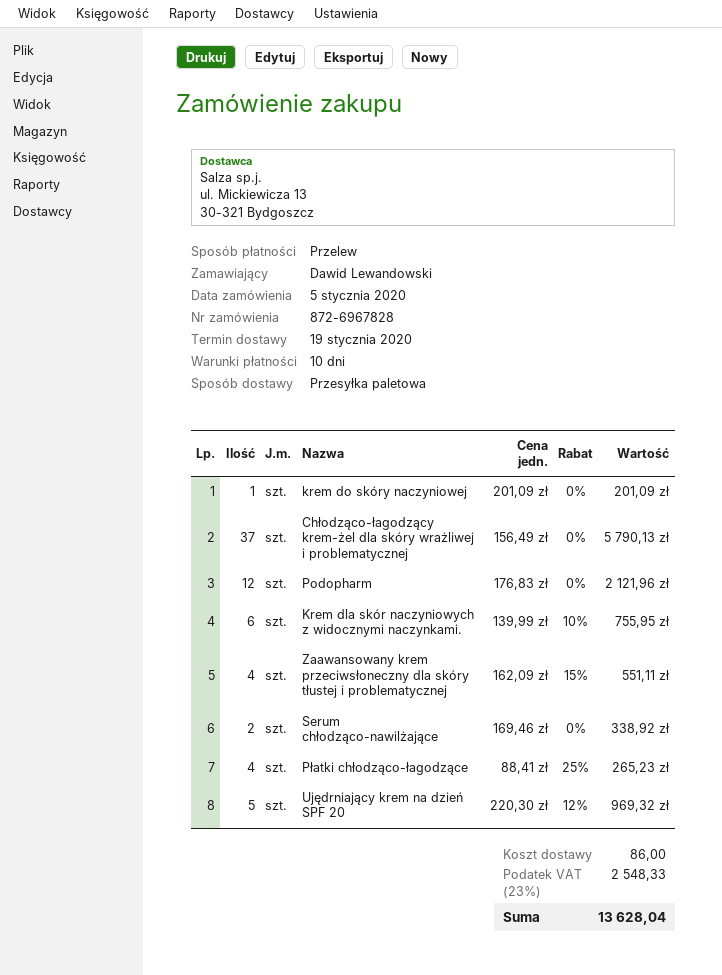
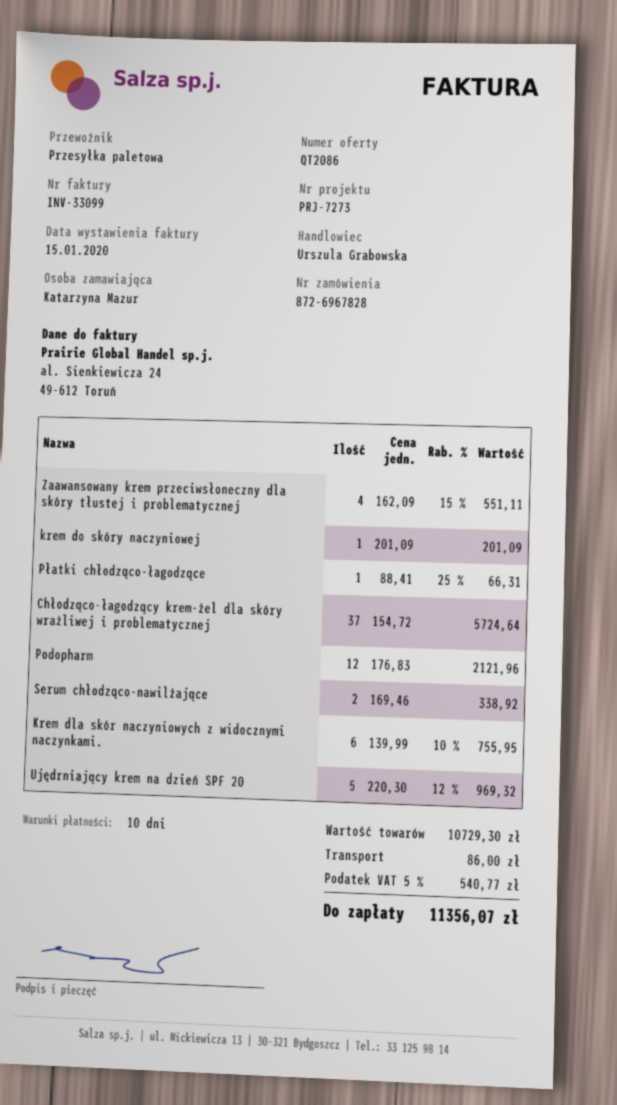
ordered by: Dawid Lewandowski -> Katarzyna Mazur
Chłodząco-łagodzący krem-żel dla skóry wrażliwej i problematycznej: 37 x 156.49 = 5790.13 -> 37 x 154.72 = 5724.64
Płatki chłodząco-łagodzące: 4 x 88.41 - 25% = 265.23 -> 1 x 88.41 - 25% = 66.31
tax: 23% = 2548.33 -> 5% = 540.77
total: 13628.04 -> 11356.07

